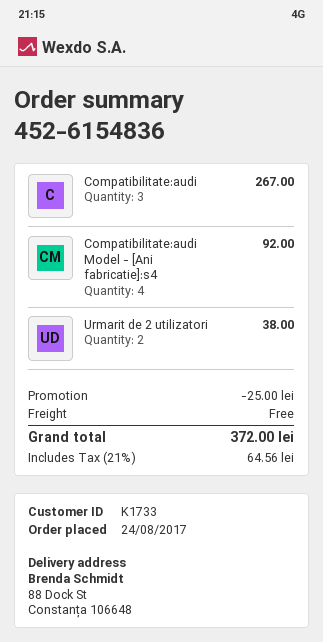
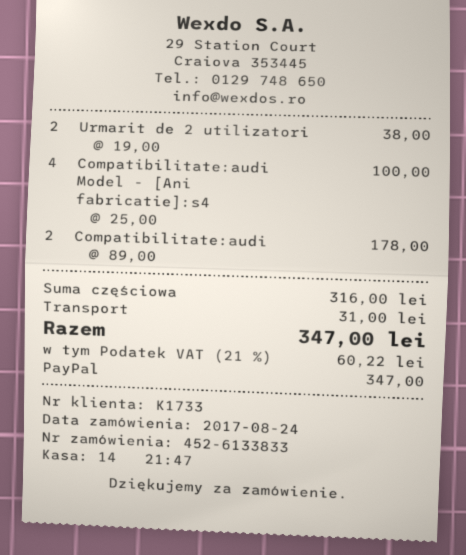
order number: 452-6154836 -> 452-6133833
Compatibilitate:audi: 3 for 267.00 -> 2 for 178.00
Compatibilitate:audi Model - [Ani fabricatie]:s4: 4 for 92.00 -> 4 for 100.00
discount: 25.00 -> none
shipping: 0.00 -> 31.00
tax: 21% = 64.56 -> 21% = 60.22
total: 372.00 -> 347.00

